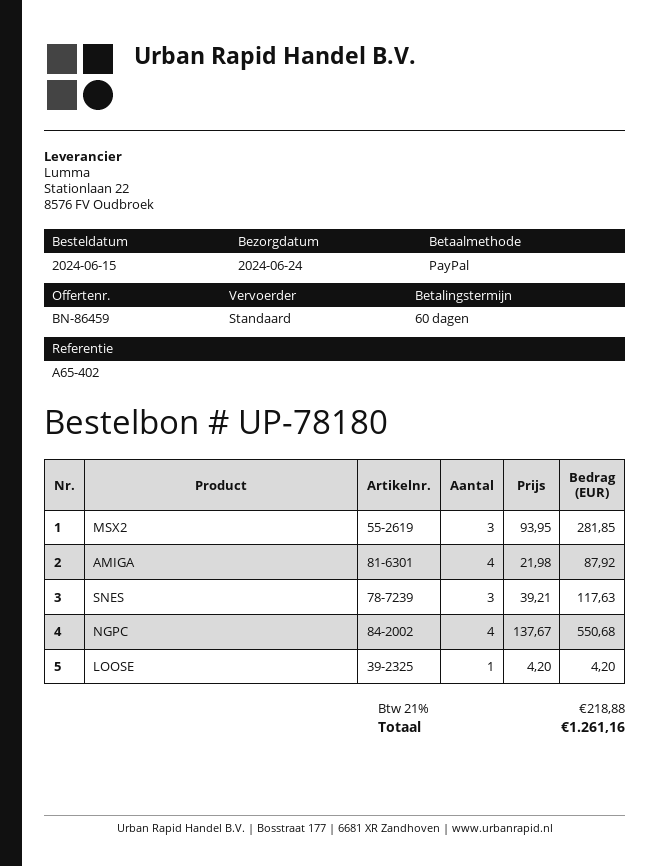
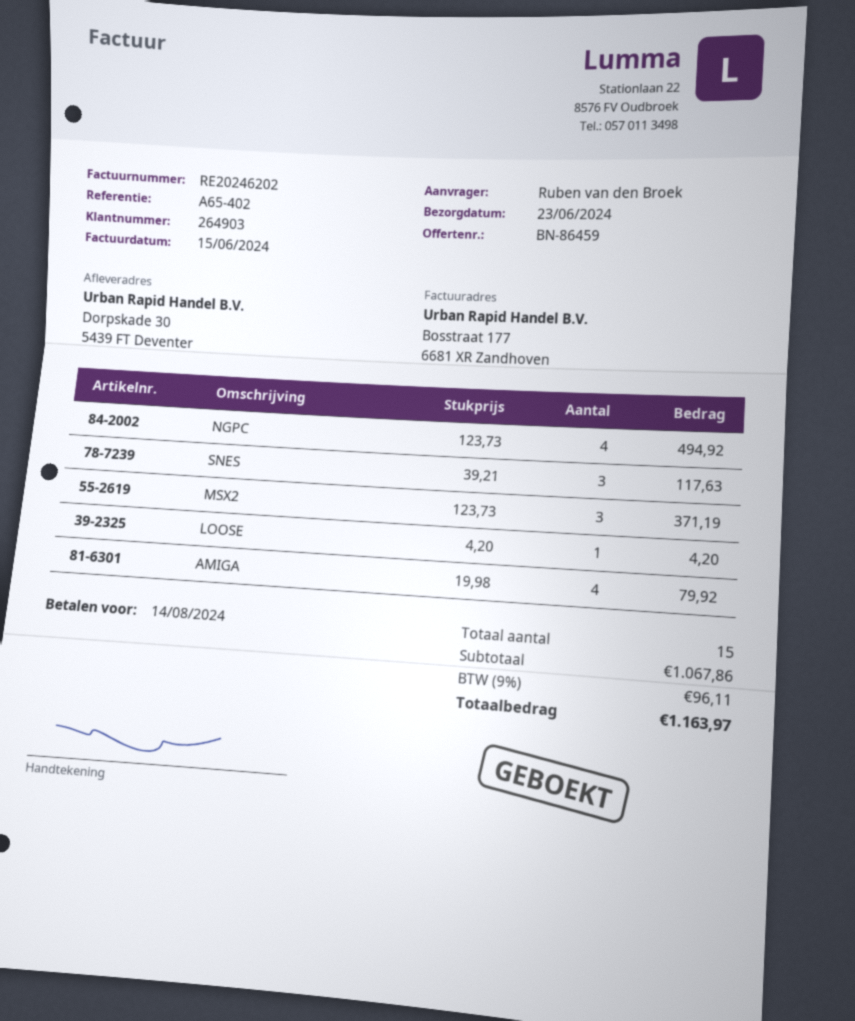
delivery date: 2024-06-24 -> 2024-06-23
MSX2: 3 x 93.95 = 281.85 -> 3 x 123.73 = 371.19
AMIGA: 4 x 21.98 = 87.92 -> 4 x 19.98 = 79.92
NGPC: 4 x 137.67 = 550.68 -> 4 x 123.73 = 494.92
tax: 21% = 218.88 -> 9% = 96.11
total: 1261.16 -> 1163.97

